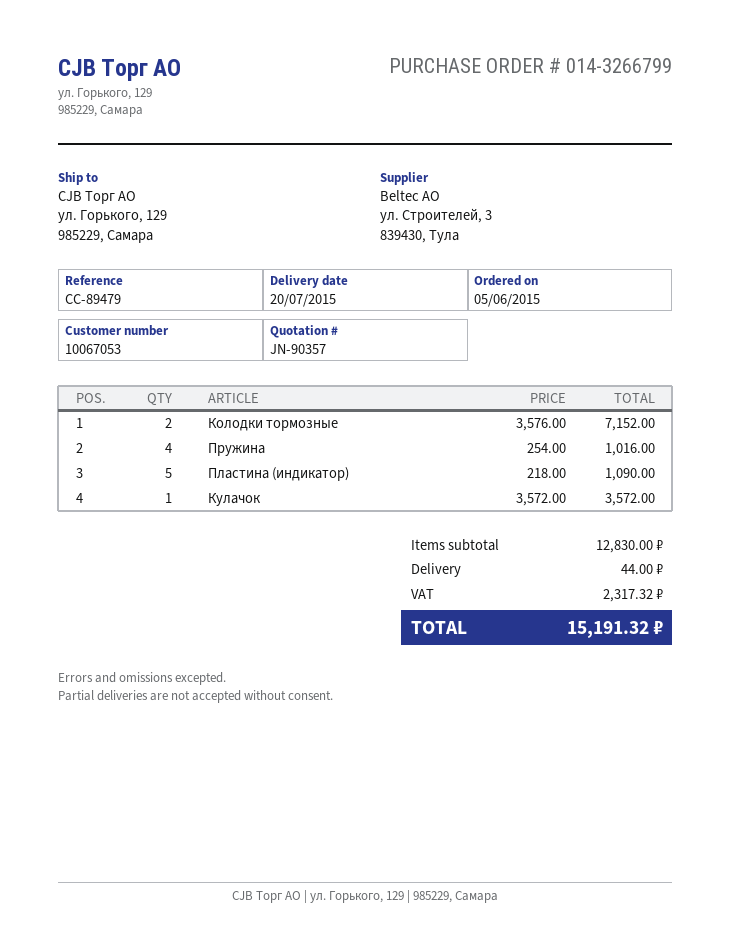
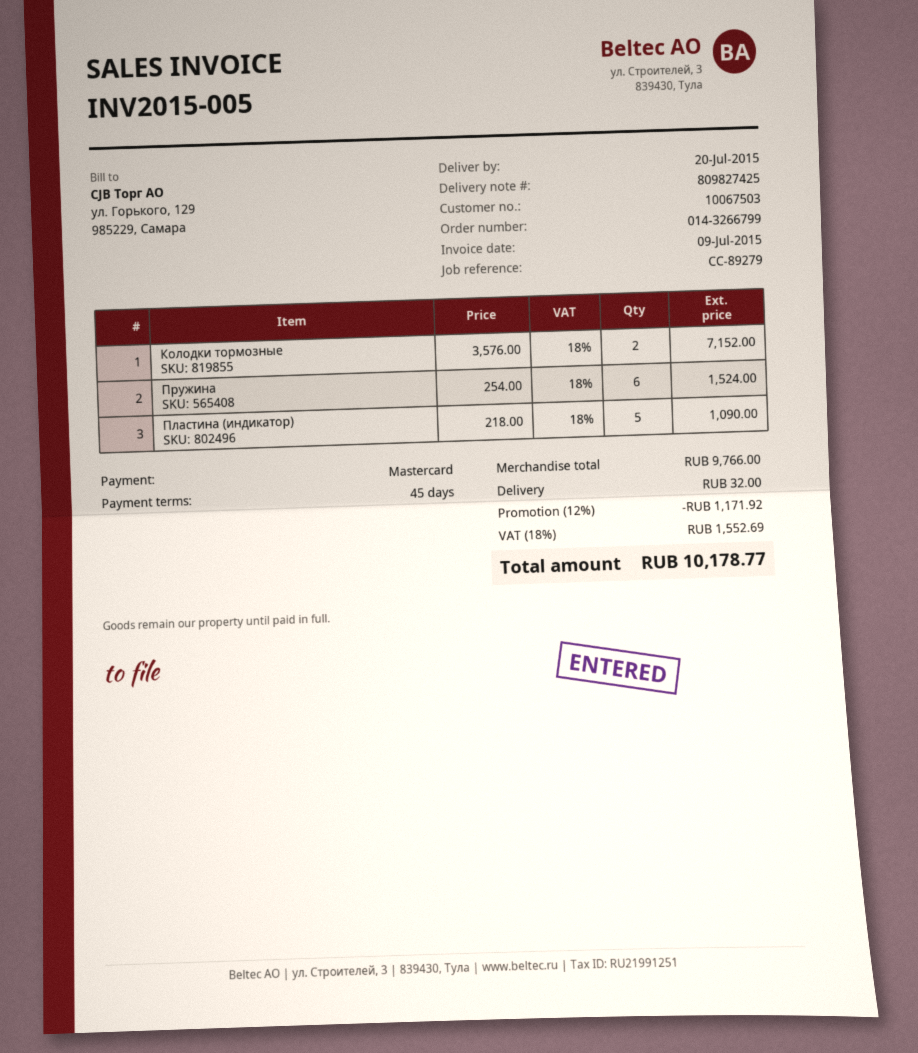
customer number: 10067053 -> 10067503
reference: CC-89479 -> CC-89279
Пружина: 4 x 254.00 = 1016.00 -> 6 x 254.00 = 1524.00
Кулачок: 1 x 3572.00 = 3572.00 -> none
subtotal: 12830.00 -> 9766.00
discount: none -> 12% = 1171.92
shipping: 44.00 -> 32.00
tax: 2317.32 -> 1552.69
total: 15191.32 -> 10178.77

